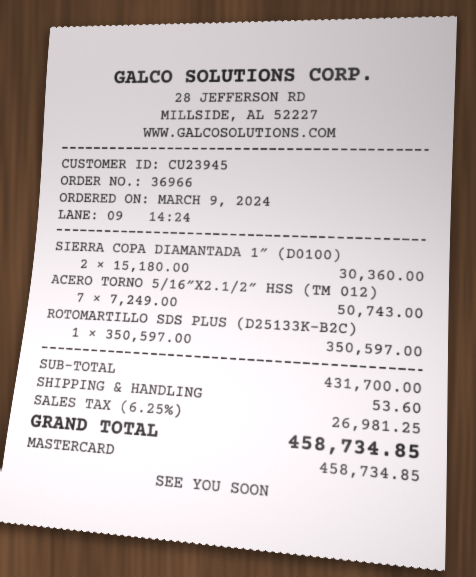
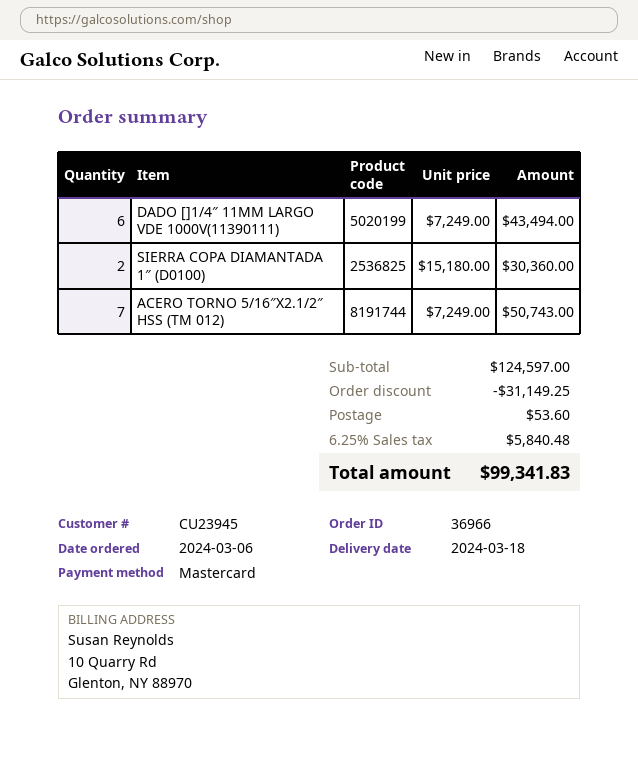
order date: 2024-03-09 -> 2024-03-06
ROTOMARTILLO SDS PLUS (D25133K-B2C): 1 x 350597.00 = 350597.00 -> none
DADO []1/4″ 11MM LARGO VDE 1000V(11390111): none -> 6 x 7249.00 = 43494.00
subtotal: 431700.00 -> 124597.00
discount: none -> 31149.25
tax: 6.25% = 26981.25 -> 6.25% = 5840.48
total: 458734.85 -> 99341.83

